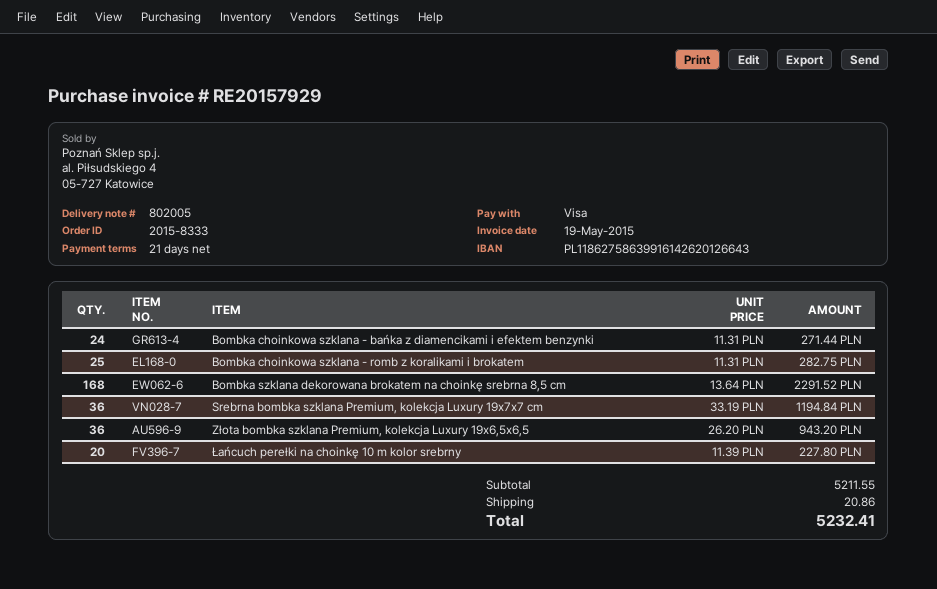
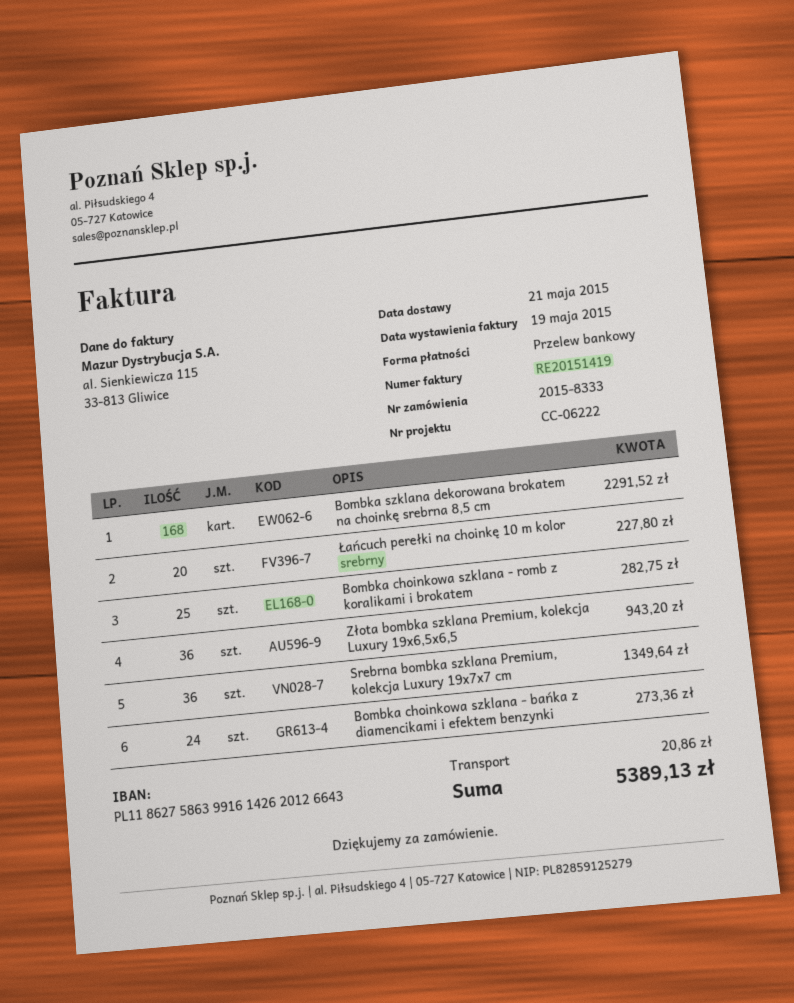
invoice number: RE20157929 -> RE20151419
payment method: Visa -> bank transfer
Bombka choinkowa szklana - bańka z diamencikami i efektem benzynki: 24 for 271.44 -> 24 for 273.36
Srebrna bombka szklana Premium, kolekcja Luxury 19x7x7 cm: 36 for 1194.84 -> 36 for 1349.64
total: 5232.41 -> 5389.13

